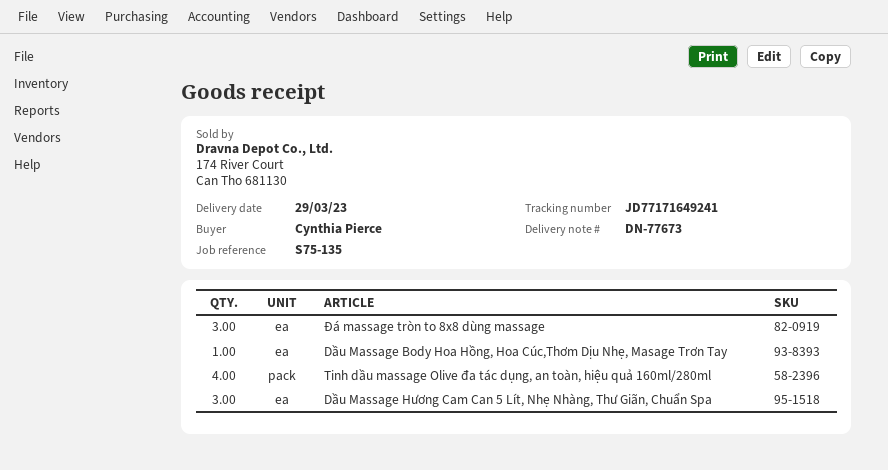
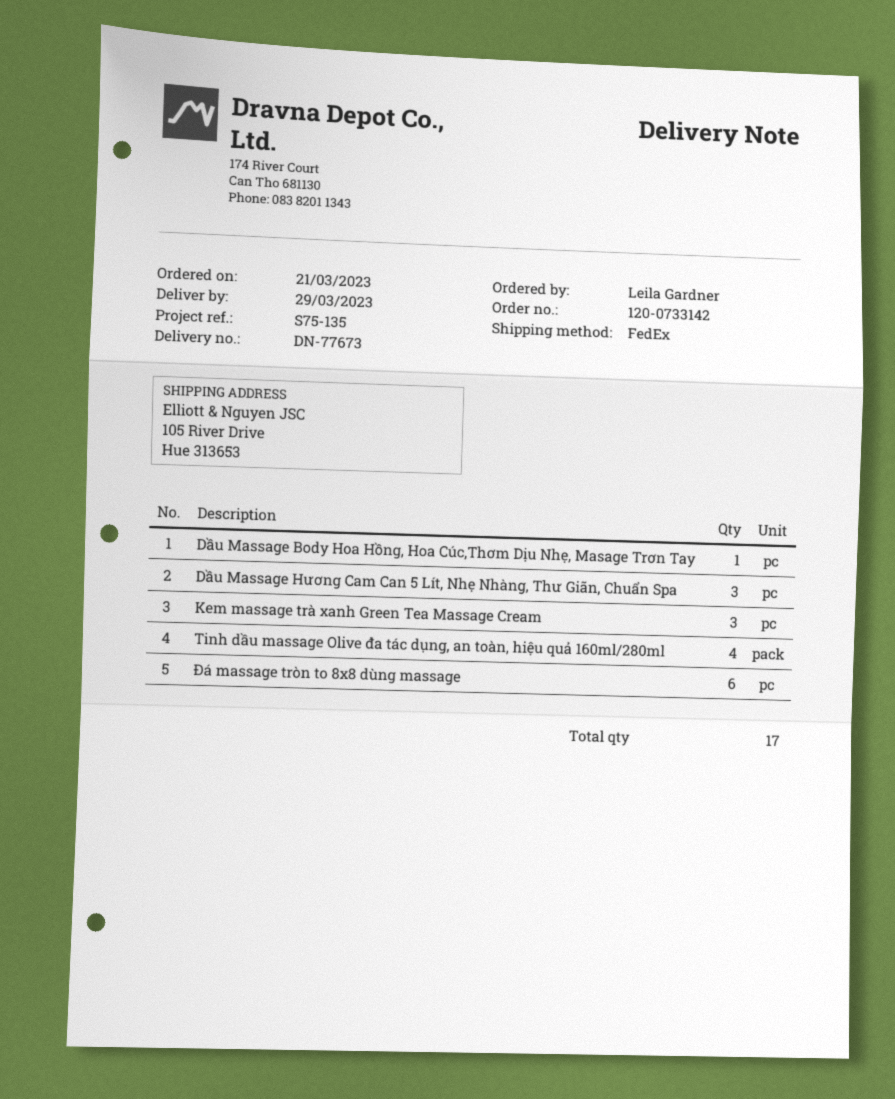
ordered by: Cynthia Pierce -> Leila Gardner
Đá massage tròn to 8x8 dùng massage: 3 -> 6
Kem massage trà xanh Green Tea Massage Cream: none -> 3

